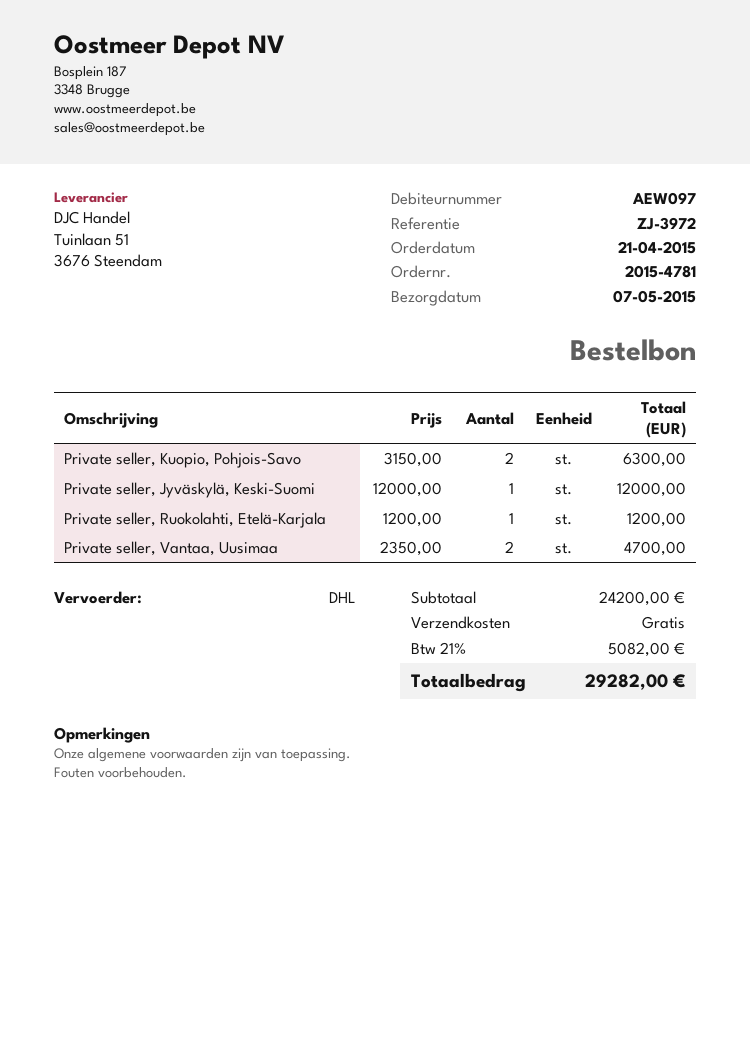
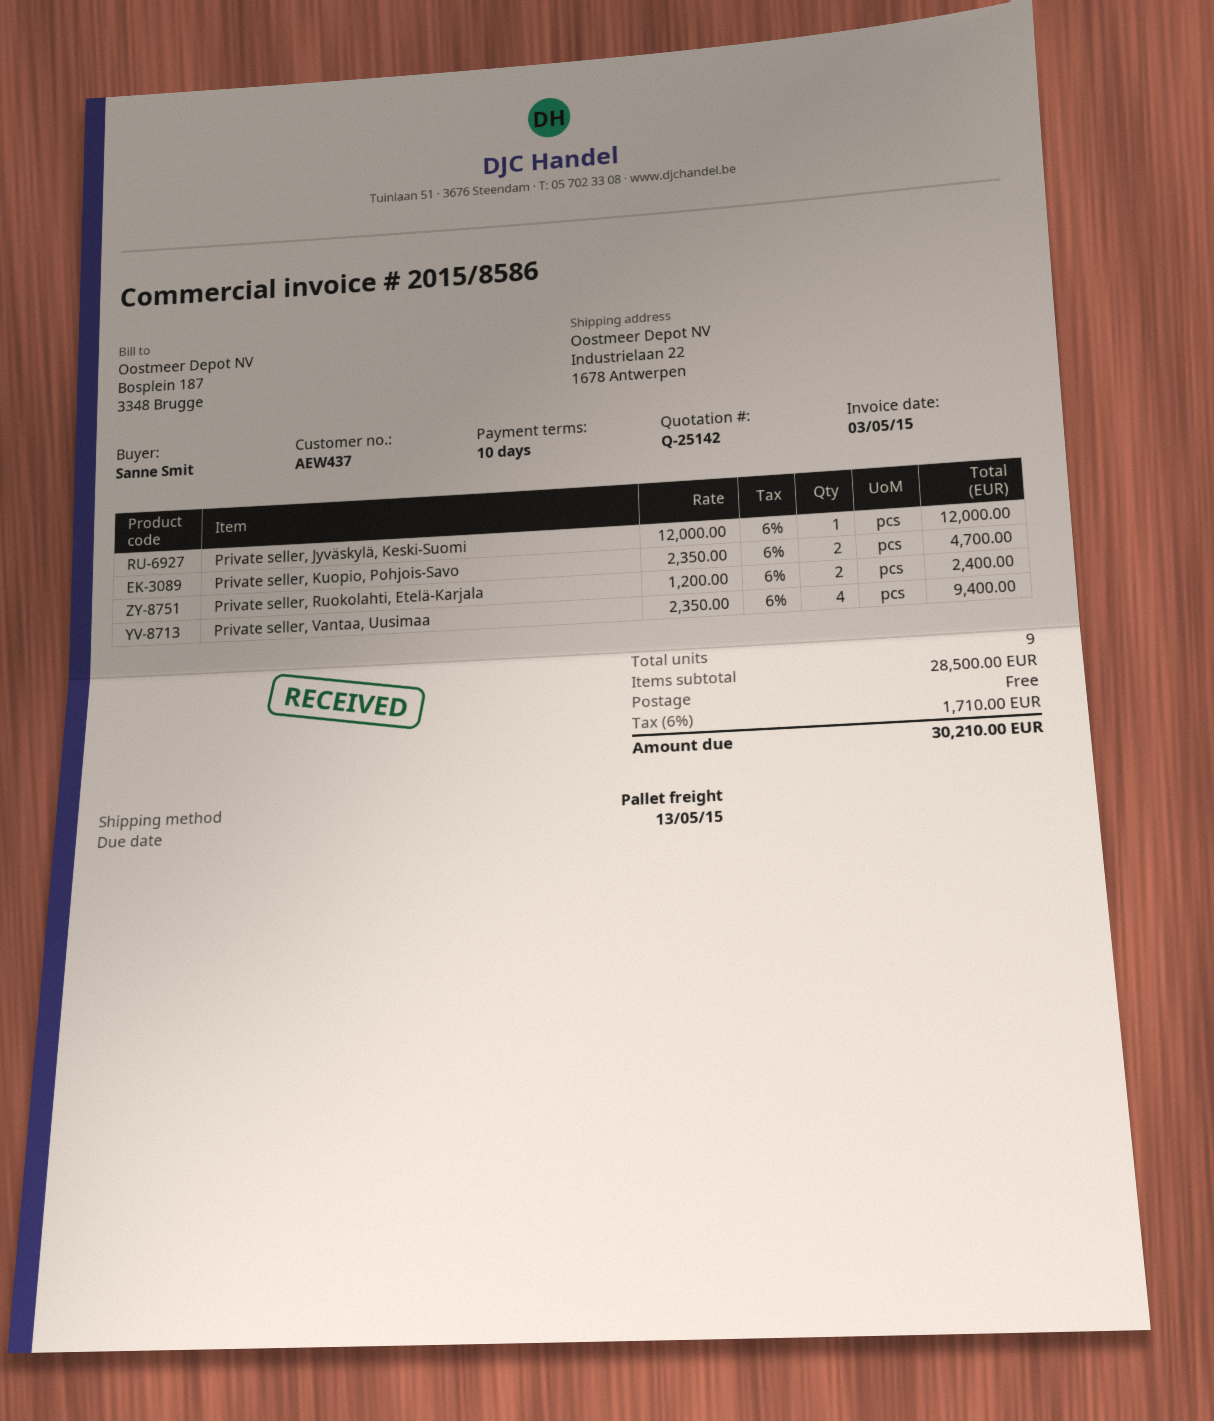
customer number: AEW097 -> AEW437
shipping method: DHL -> pallet freight
Private seller, Kuopio, Pohjois-Savo: 2 x 3150.00 = 6300.00 -> 2 x 2350.00 = 4700.00
Private seller, Ruokolahti, Etelä-Karjala: 1 x 1200.00 = 1200.00 -> 2 x 1200.00 = 2400.00
Private seller, Vantaa, Uusimaa: 2 x 2350.00 = 4700.00 -> 4 x 2350.00 = 9400.00
subtotal: 24200.00 -> 28500.00
tax: 21% = 5082.00 -> 6% = 1710.00
total: 29282.00 -> 30210.00

